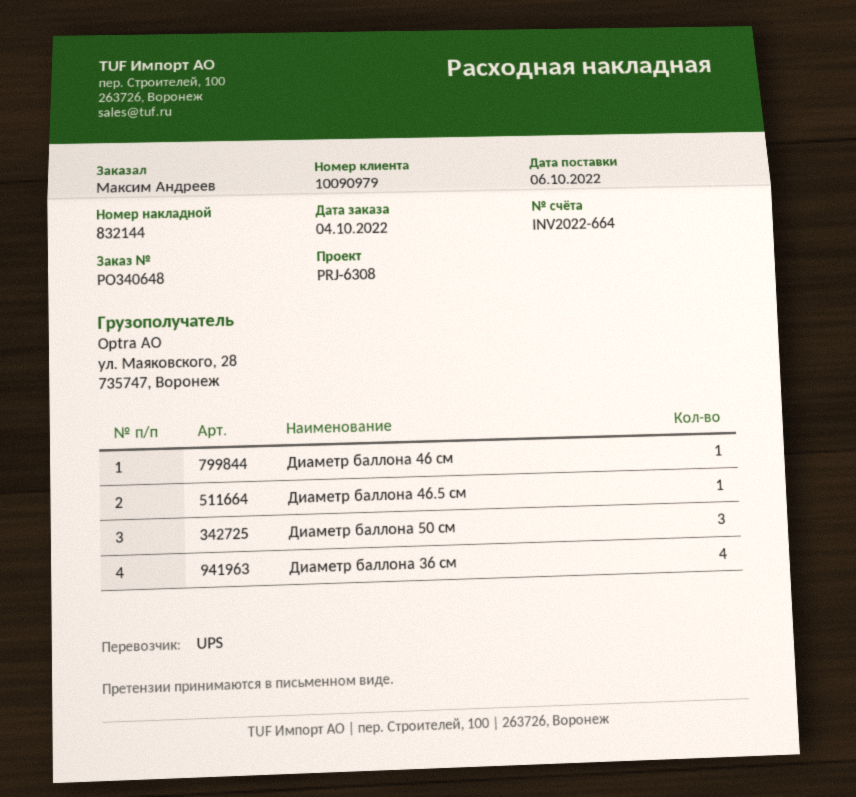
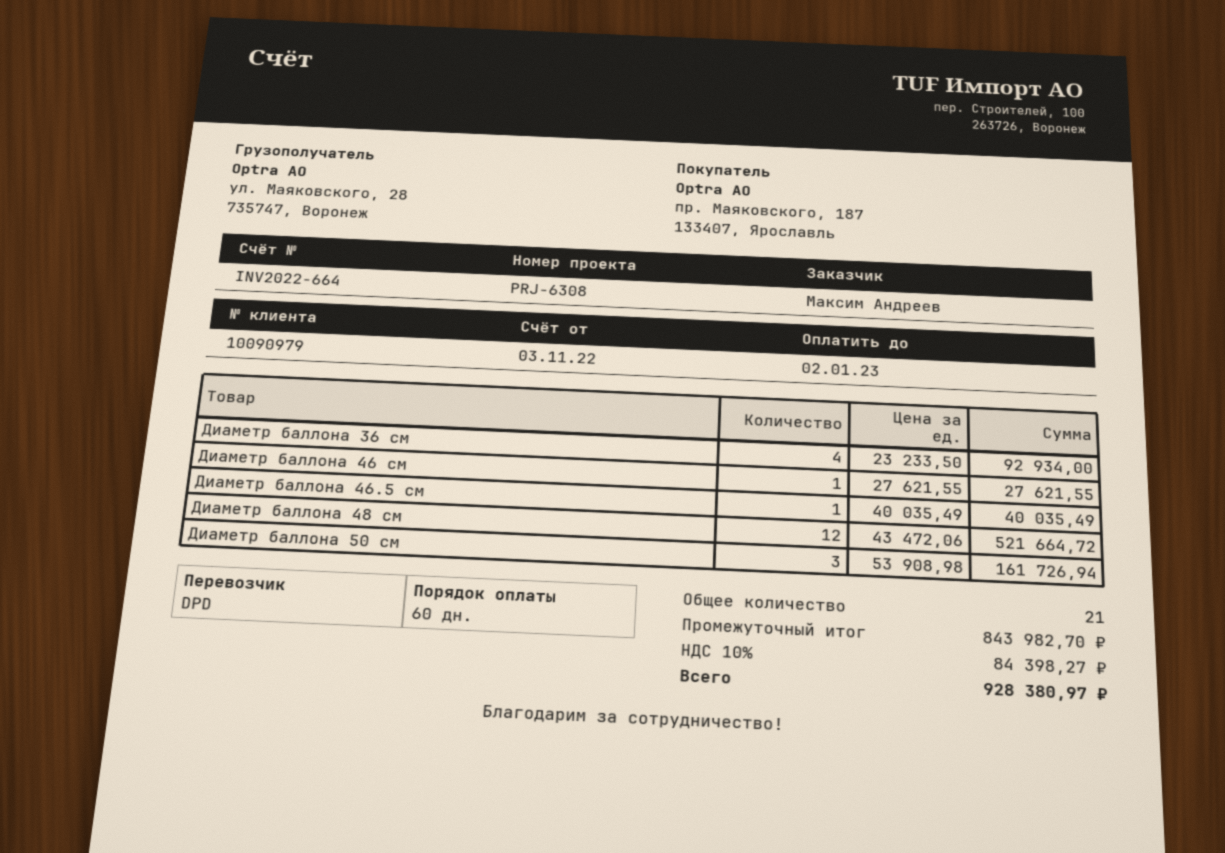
shipping method: UPS -> DPD
Диаметр баллона 48 см: none -> 12

